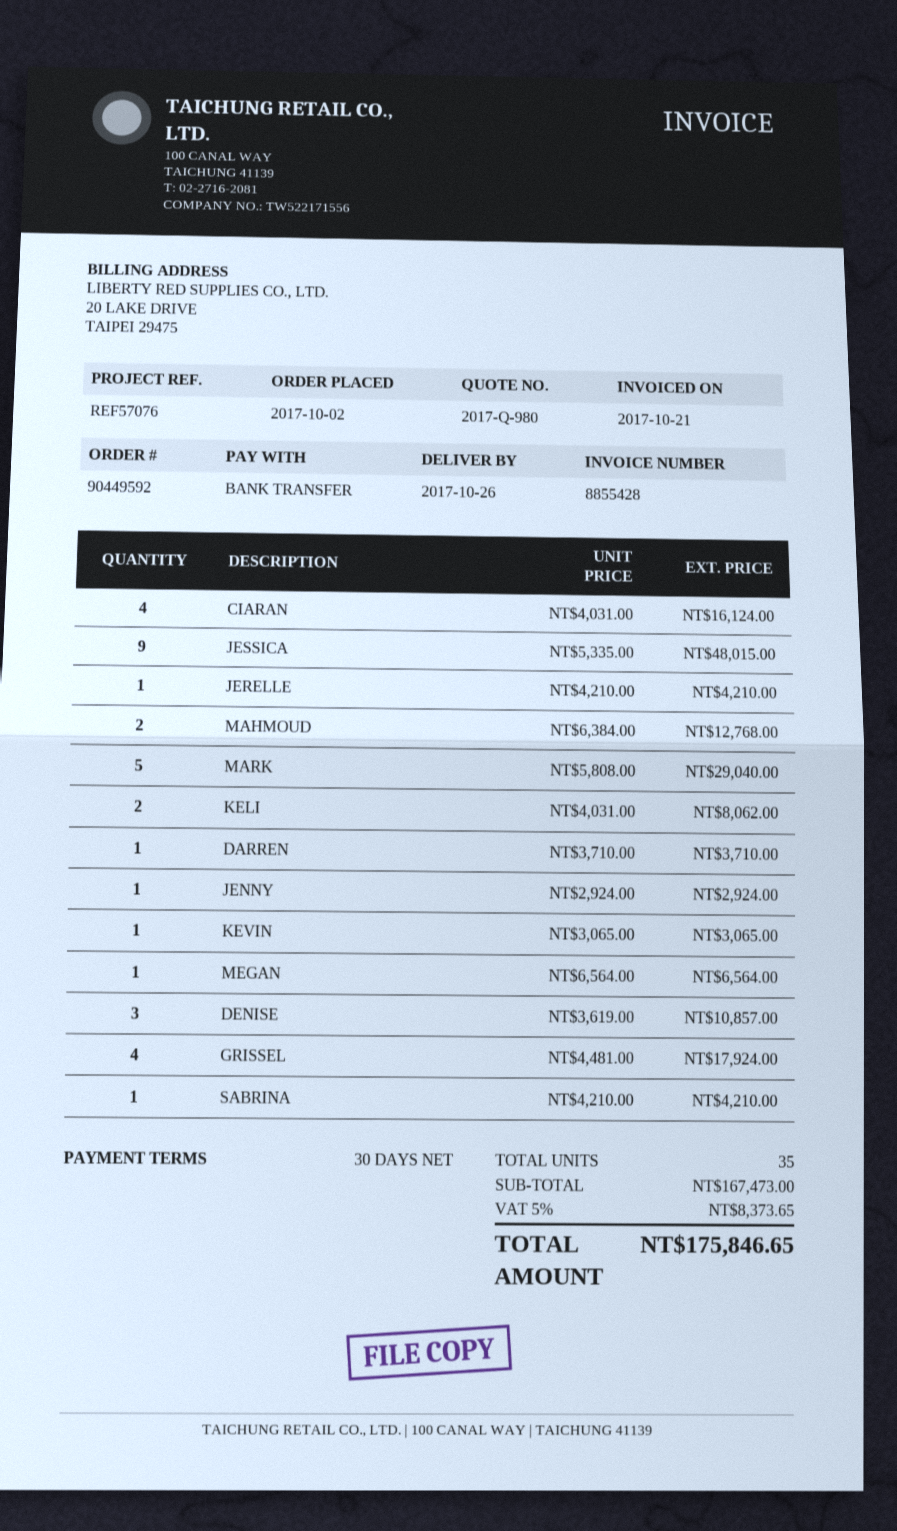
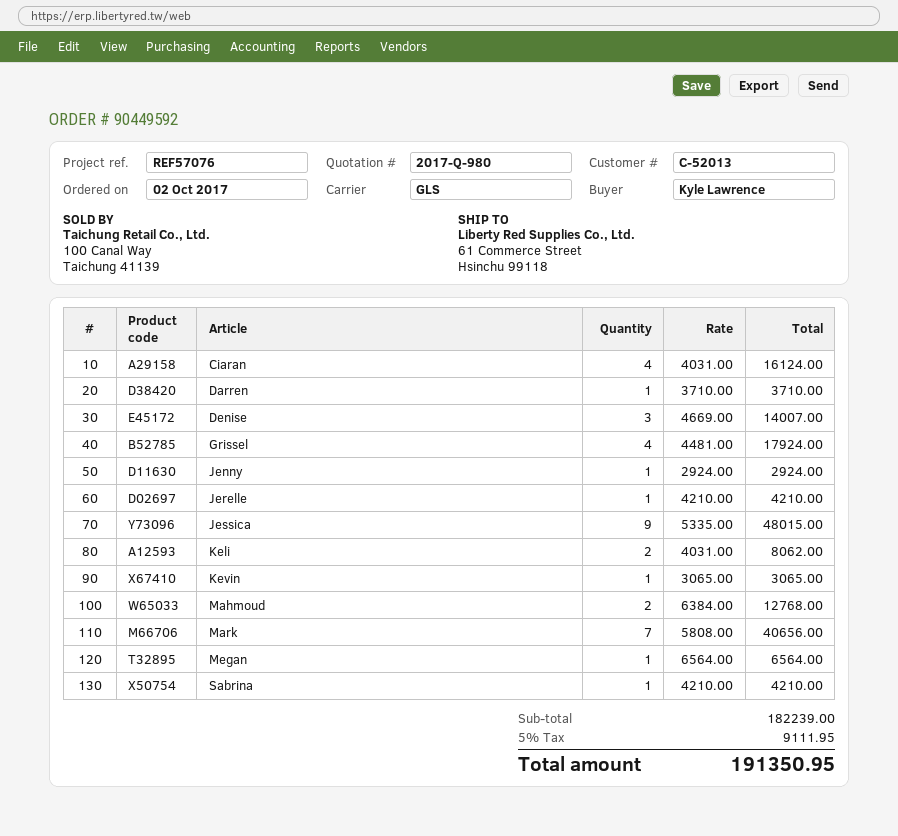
MARK: 5 x 5808.00 = 29040.00 -> 7 x 5808.00 = 40656.00
DENISE: 3 x 3619.00 = 10857.00 -> 3 x 4669.00 = 14007.00
subtotal: 167473.00 -> 182239.00
tax: 5% = 8373.65 -> 5% = 9111.95
total: 175846.65 -> 191350.95

